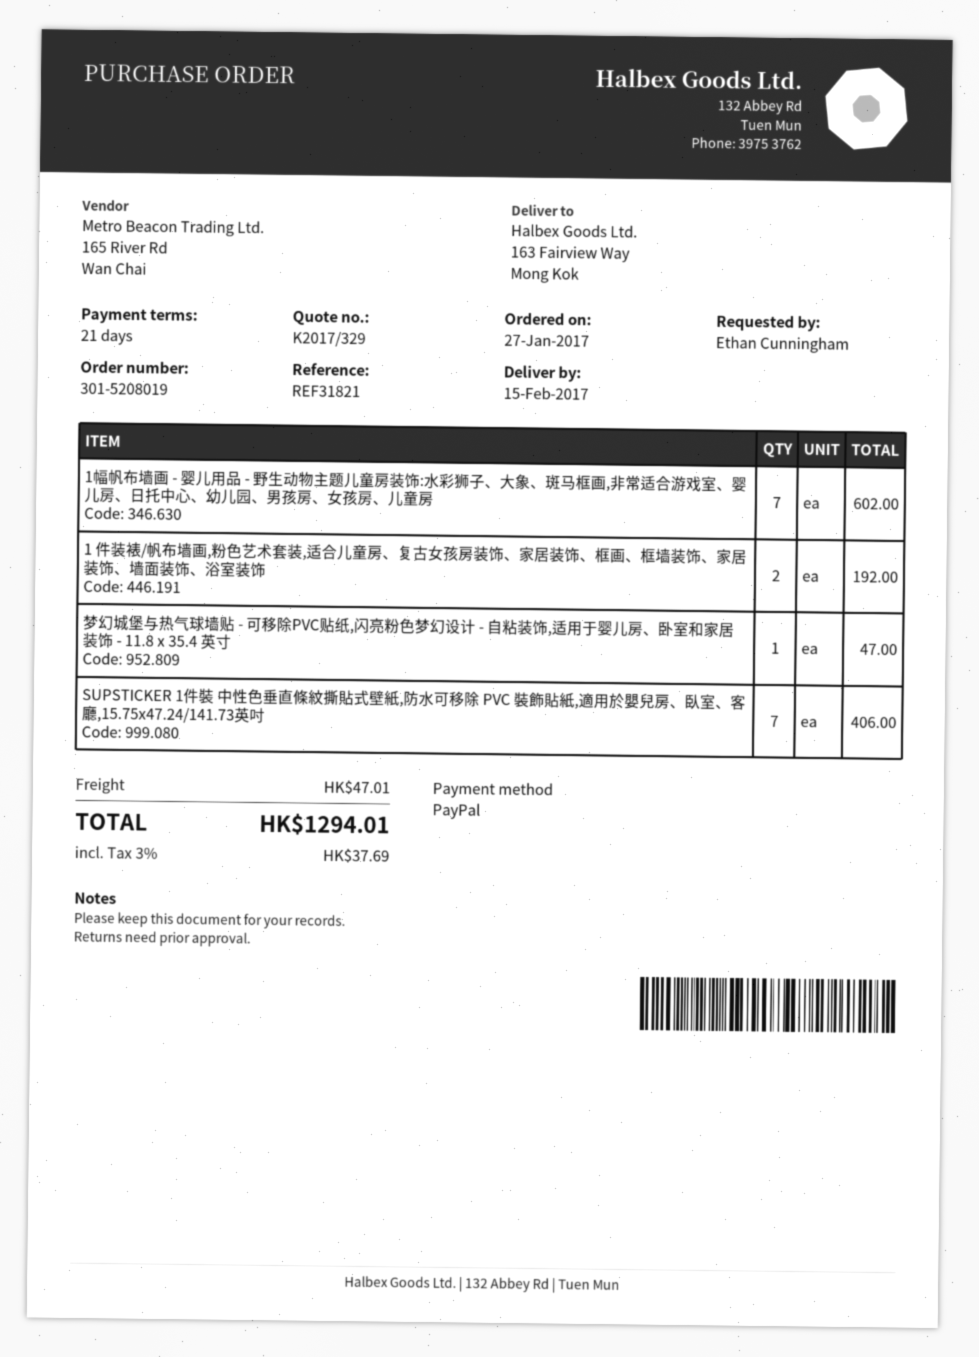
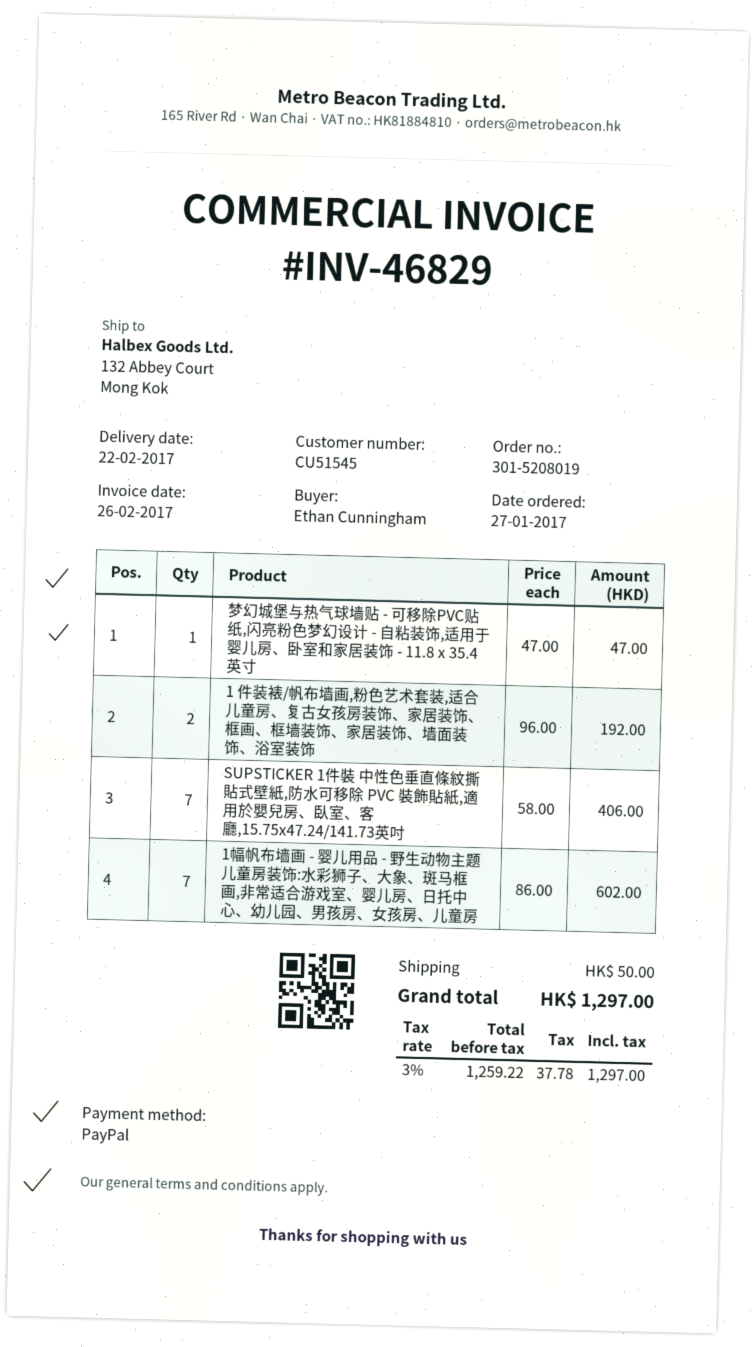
delivery date: 2017-02-15 -> 2017-02-22
ship to: 163 Fairview Way, Mong Kok -> 132 Abbey Court, Mong Kok
shipping: 47.01 -> 50.00
tax: 3% = 37.69 -> 3% = 37.78
total: 1294.01 -> 1297.00

